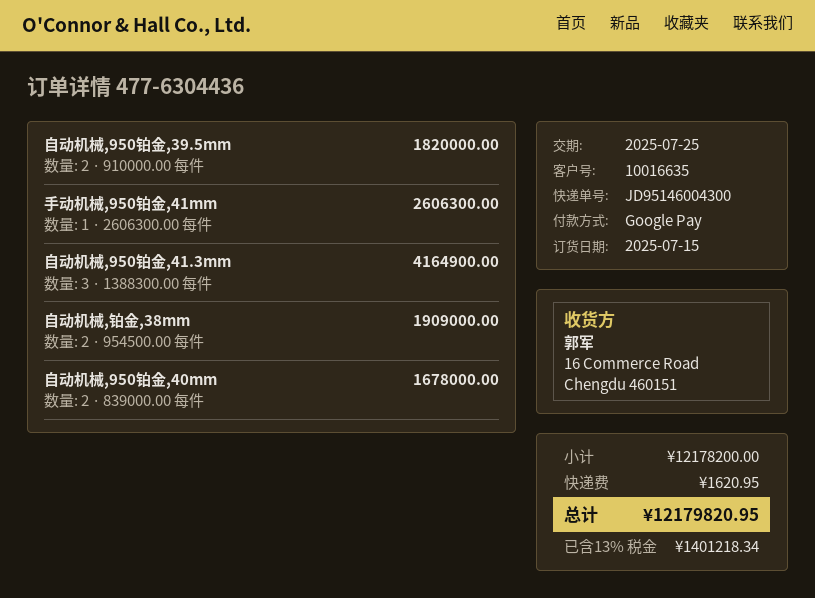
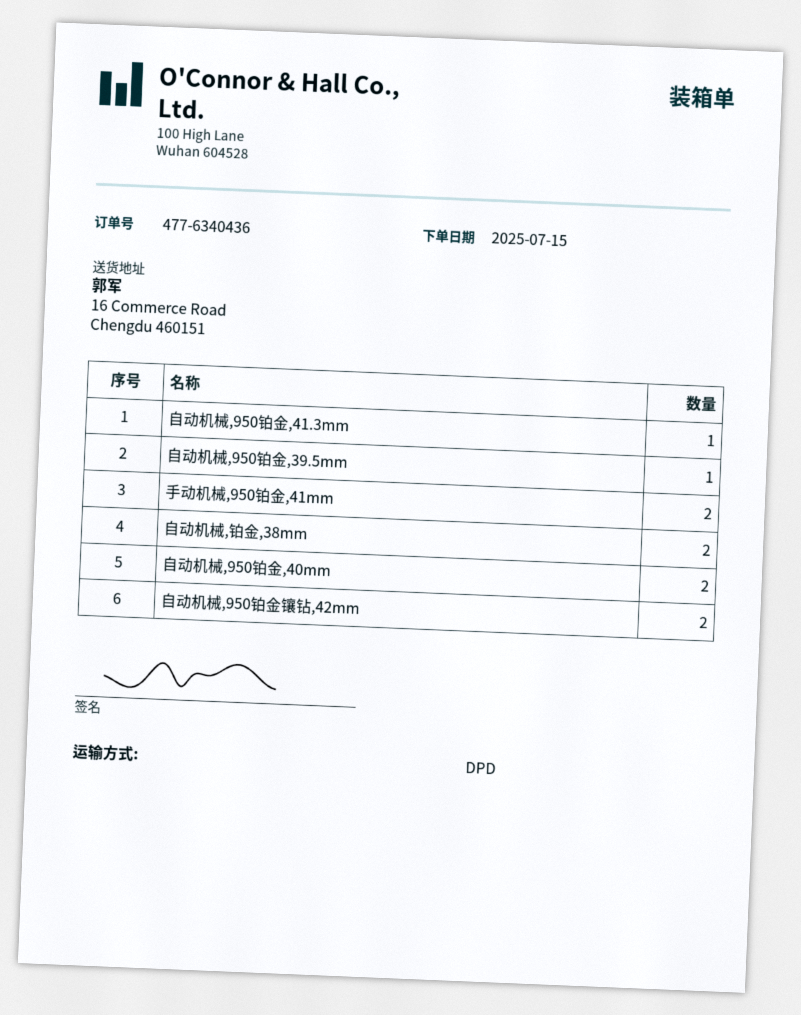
order number: 477-6304436 -> 477-6340436
自动机械,950铂金,39.5mm: 2 -> 1
手动机械,950铂金,41mm: 1 -> 2
自动机械,950铂金,41.3mm: 3 -> 1
自动机械,950铂金镶钻,42mm: none -> 2

